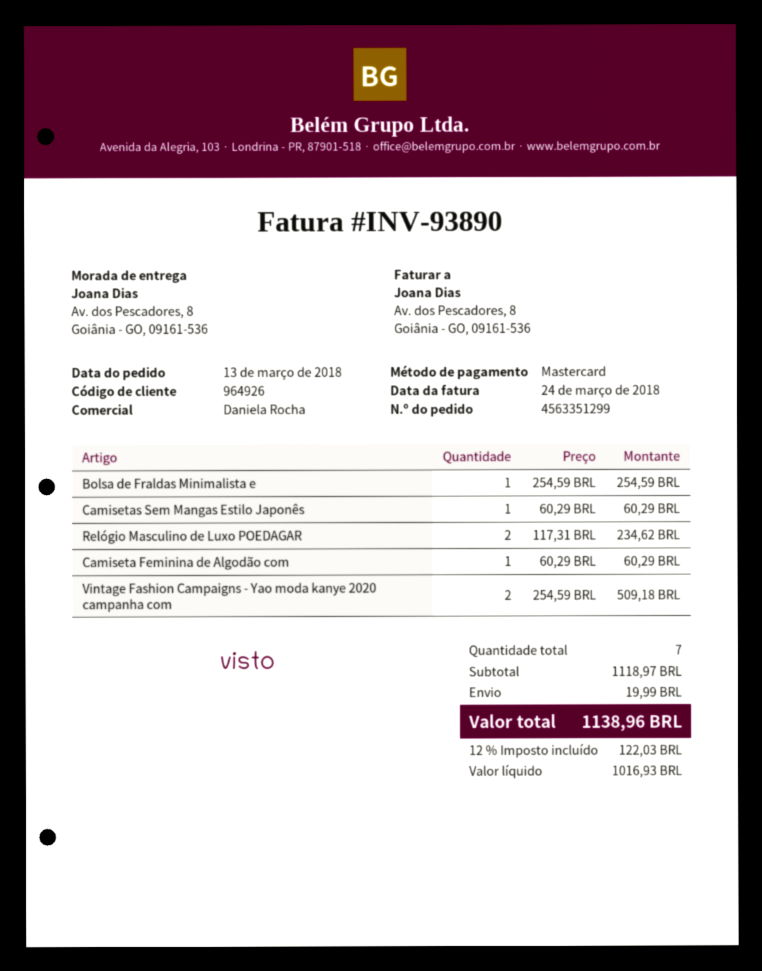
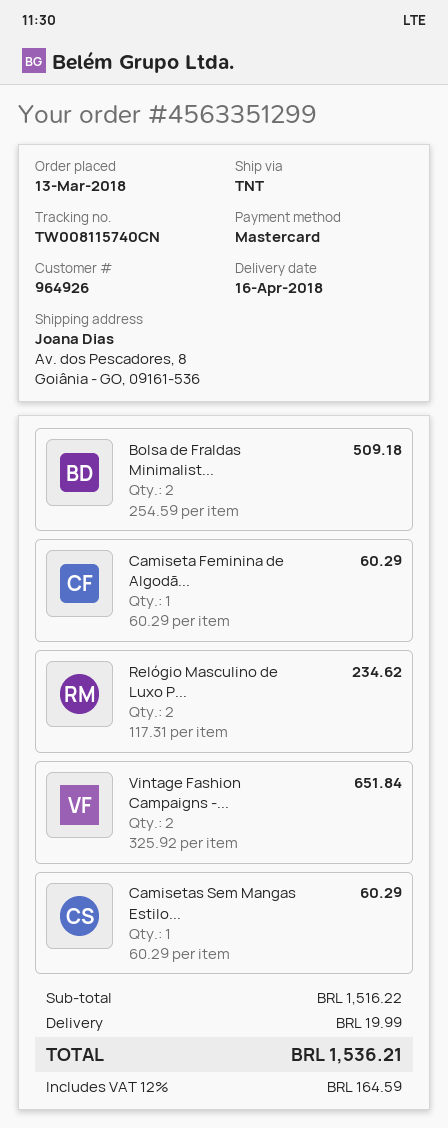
Bolsa de Fraldas Minimalista e: 1 x 254.59 = 254.59 -> 2 x 254.59 = 509.18
Vintage Fashion Campaigns - Yao moda kanye 2020 campanha com: 2 x 254.59 = 509.18 -> 2 x 325.92 = 651.84
subtotal: 1118.97 -> 1516.22
tax: 12% = 122.03 -> 12% = 164.59
total: 1138.96 -> 1536.21

